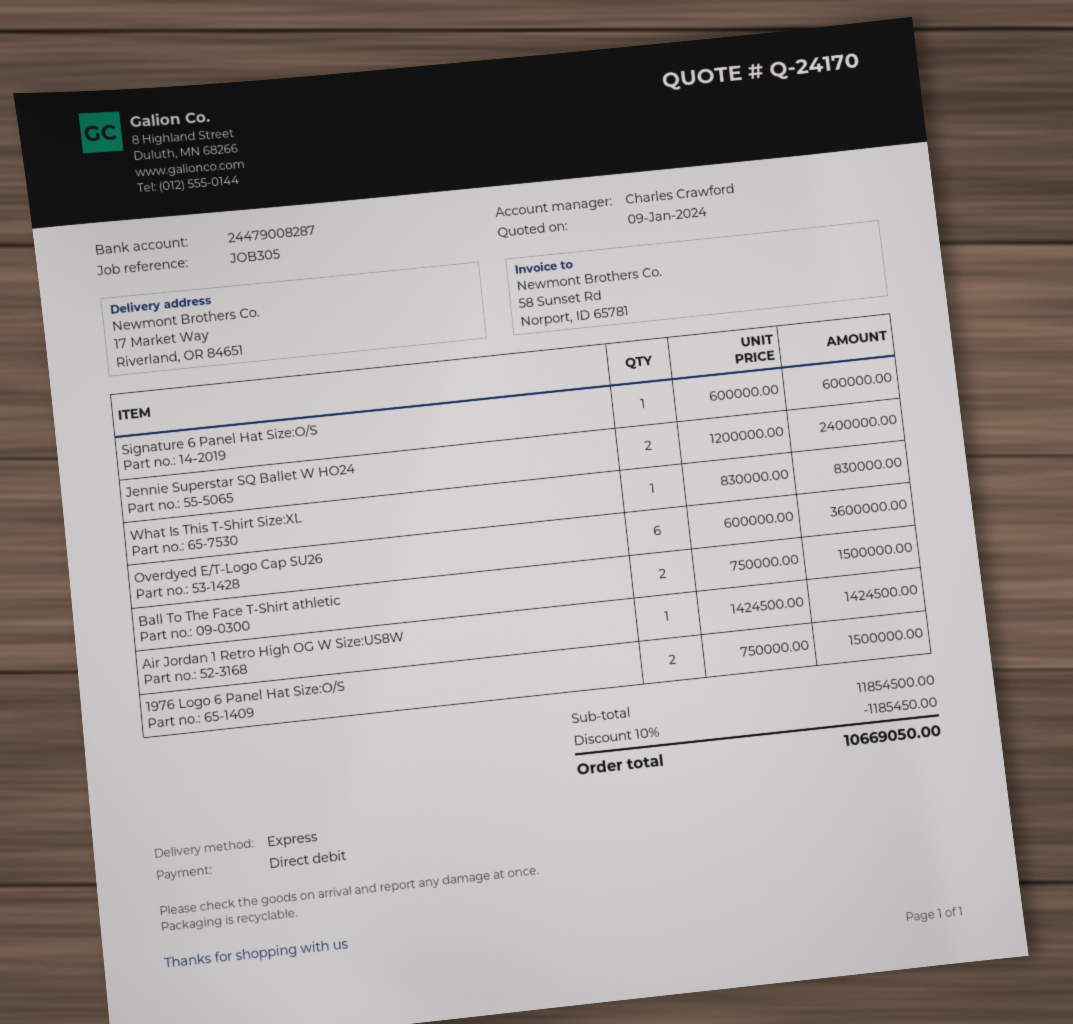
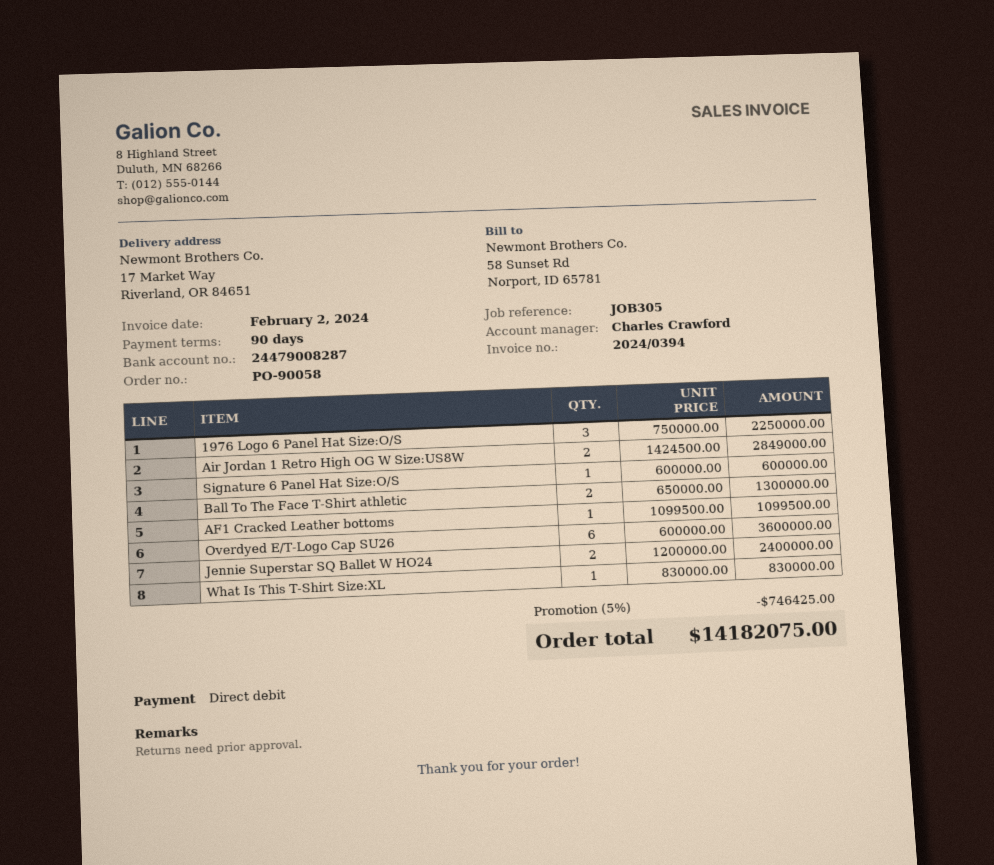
Ball To The Face T-Shirt athletic: 2 x 750000.00 = 1500000.00 -> 2 x 650000.00 = 1300000.00
Air Jordan 1 Retro High OG W Size:US8W: 1 x 1424500.00 = 1424500.00 -> 2 x 1424500.00 = 2849000.00
1976 Logo 6 Panel Hat Size:O/S: 2 x 750000.00 = 1500000.00 -> 3 x 750000.00 = 2250000.00
AF1 Cracked Leather bottoms: none -> 1 x 1099500.00 = 1099500.00
discount: 10% = 1185450.00 -> 5% = 746425.00
total: 10669050.00 -> 14182075.00

